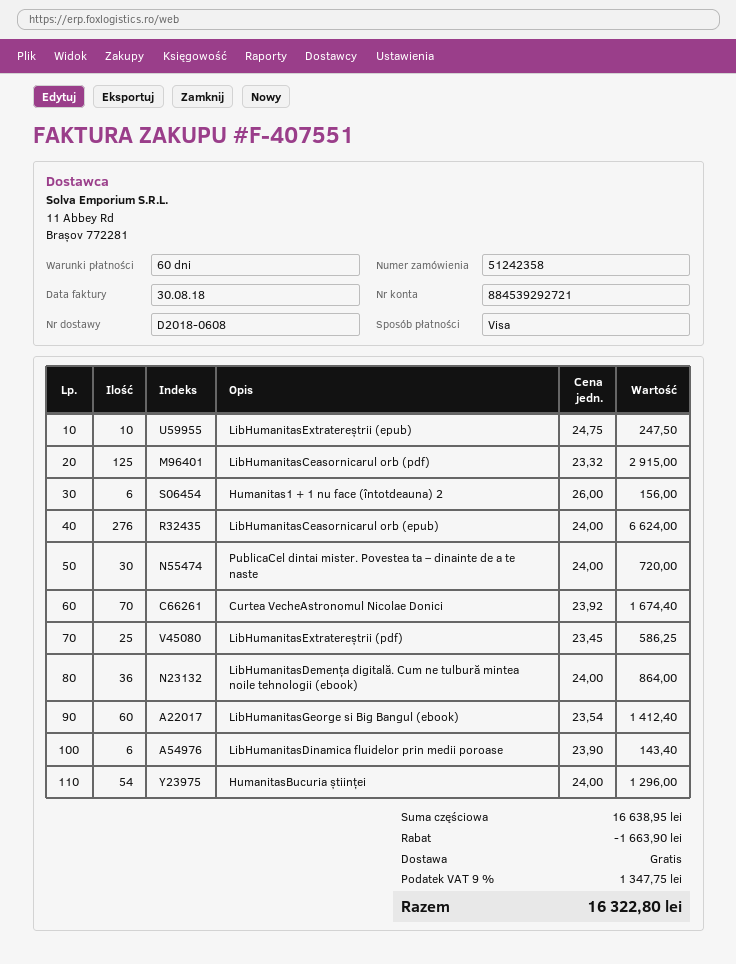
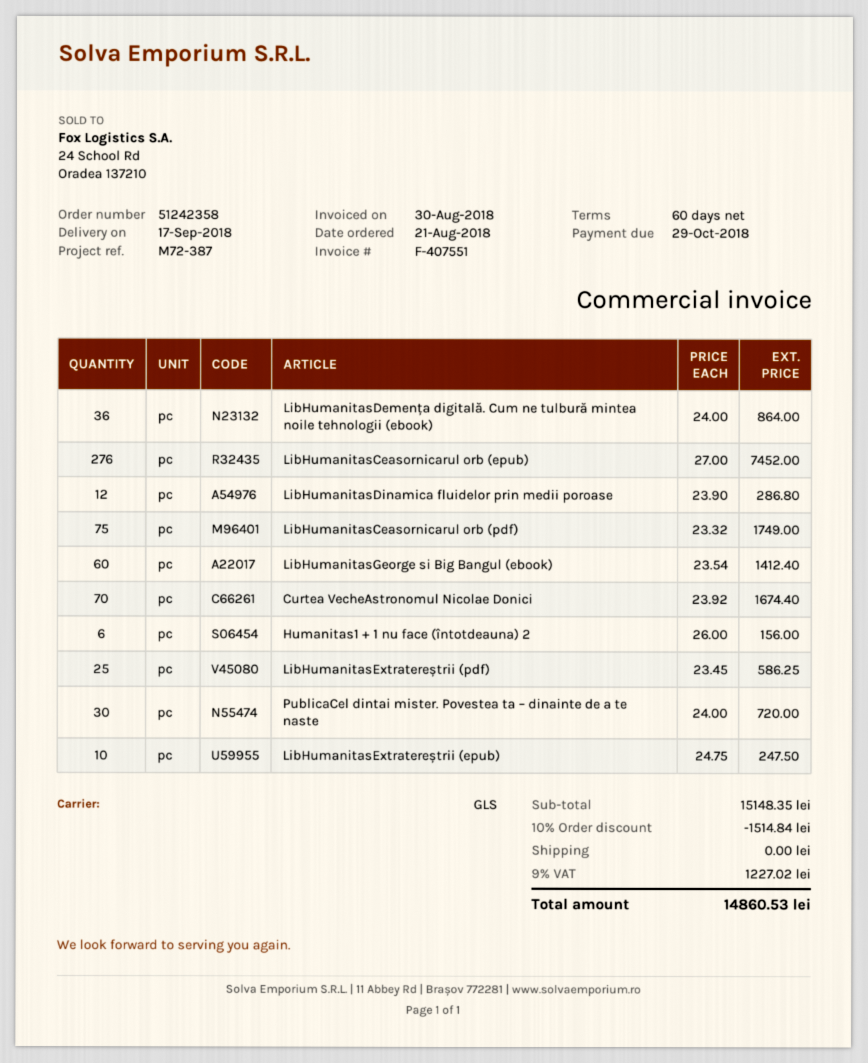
LibHumanitasCeasornicarul orb (pdf): 125 x 23.32 = 2915.00 -> 75 x 23.32 = 1749.00
LibHumanitasCeasornicarul orb (epub): 276 x 24.00 = 6624.00 -> 276 x 27.00 = 7452.00
LibHumanitasDinamica fluidelor prin medii poroase: 6 x 23.90 = 143.40 -> 12 x 23.90 = 286.80
HumanitasBucuria științei: 54 x 24.00 = 1296.00 -> none
subtotal: 16638.95 -> 15148.35
discount: 1663.90 -> 1514.84
tax: 9% = 1347.75 -> 9% = 1227.02
total: 16322.80 -> 14860.53

